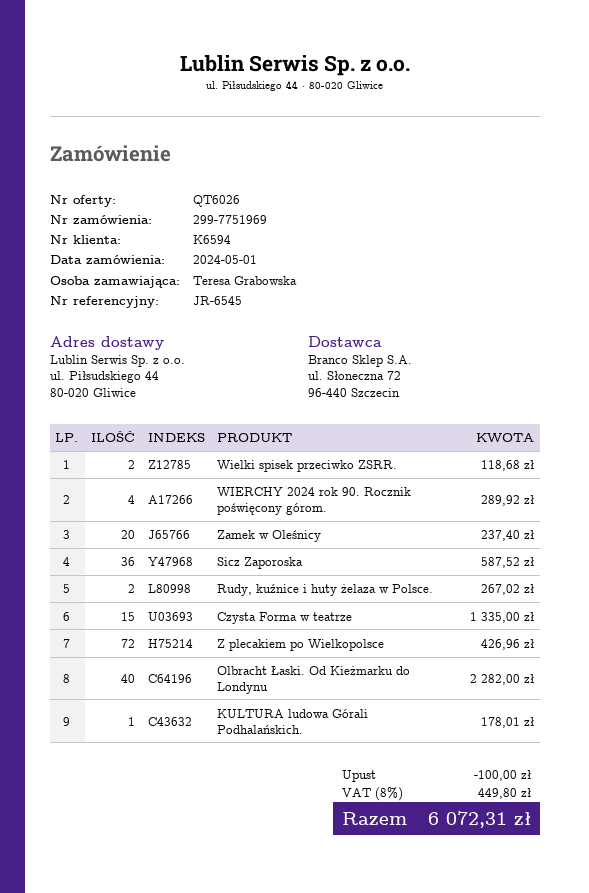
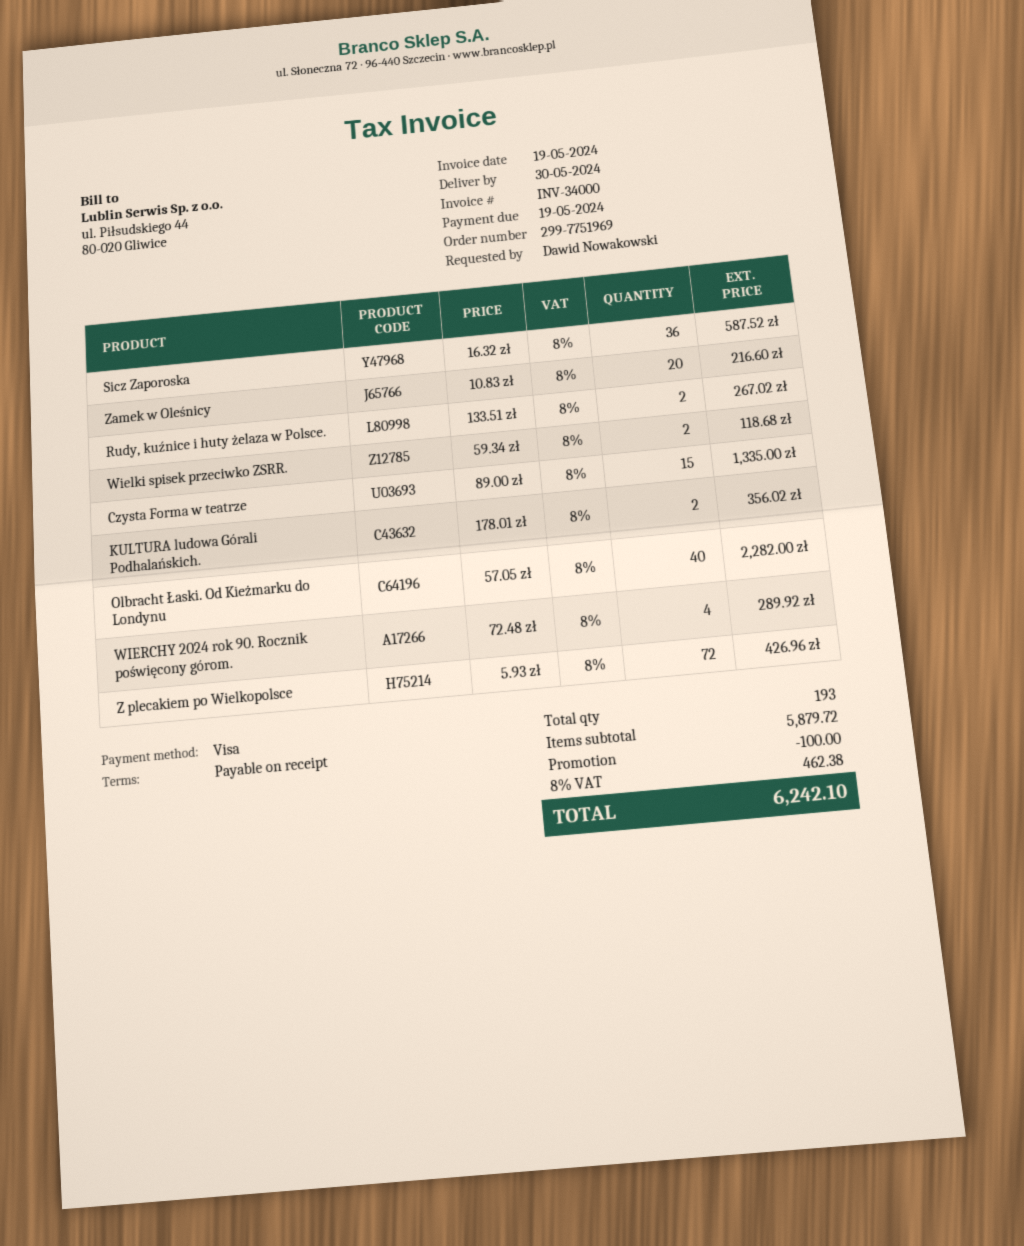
ordered by: Teresa Grabowska -> Dawid Nowakowski
Zamek w Oleśnicy: 20 for 237.40 -> 20 for 216.60
KULTURA ludowa Górali Podhalańskich.: 1 for 178.01 -> 2 for 356.02
tax: 8% = 449.80 -> 8% = 462.38
total: 6072.31 -> 6242.10

